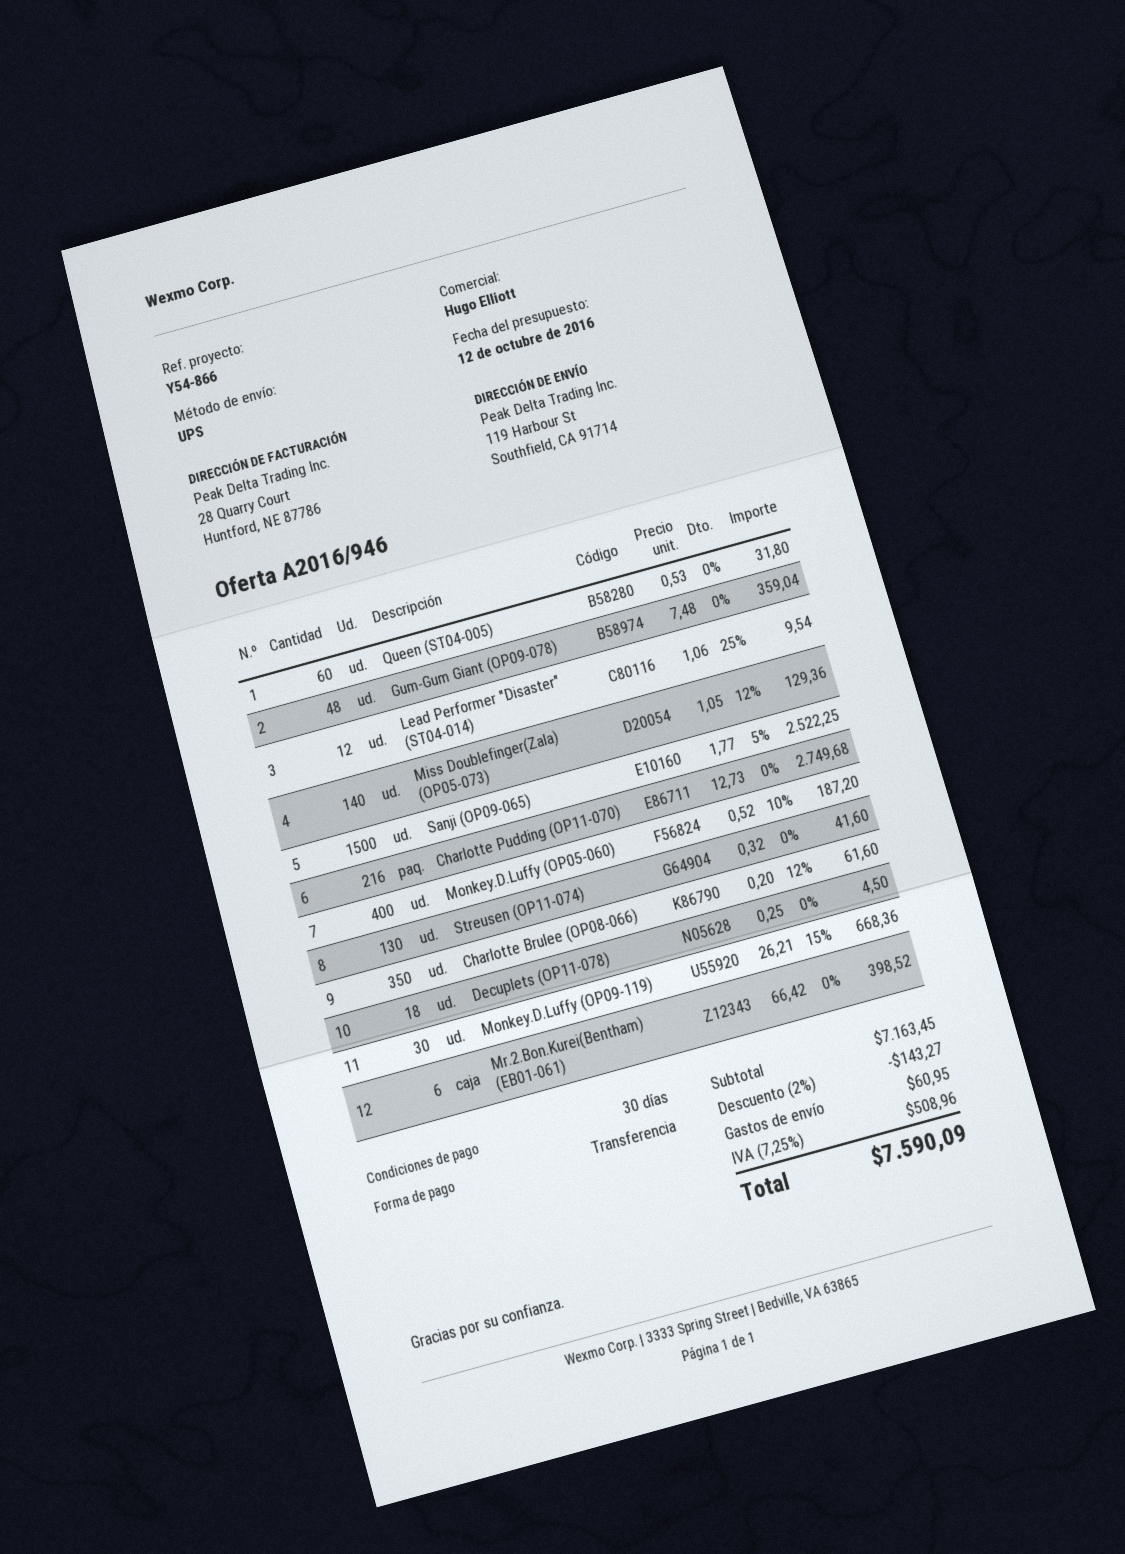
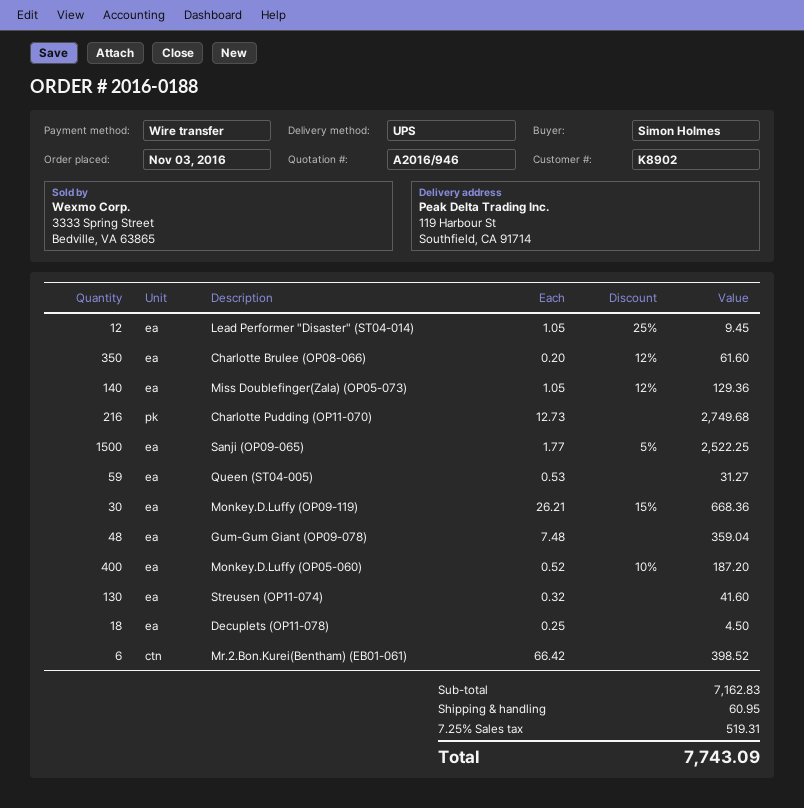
Queen (ST04-005): 60 x 0.53 = 31.80 -> 59 x 0.53 = 31.27
Lead Performer "Disaster" (ST04-014): 12 x 1.06 - 25% = 9.54 -> 12 x 1.05 - 25% = 9.45
subtotal: 7163.45 -> 7162.83
discount: 2% = 143.27 -> none
tax: 7.25% = 508.96 -> 7.25% = 519.31
total: 7590.09 -> 7743.09

